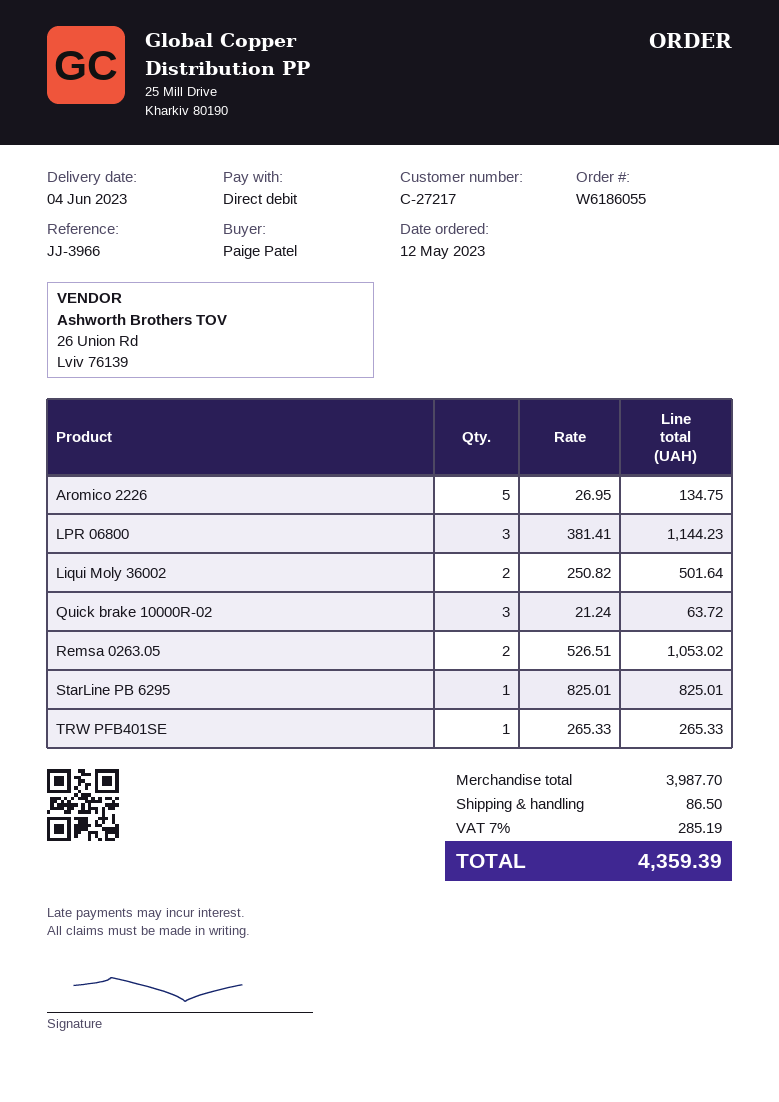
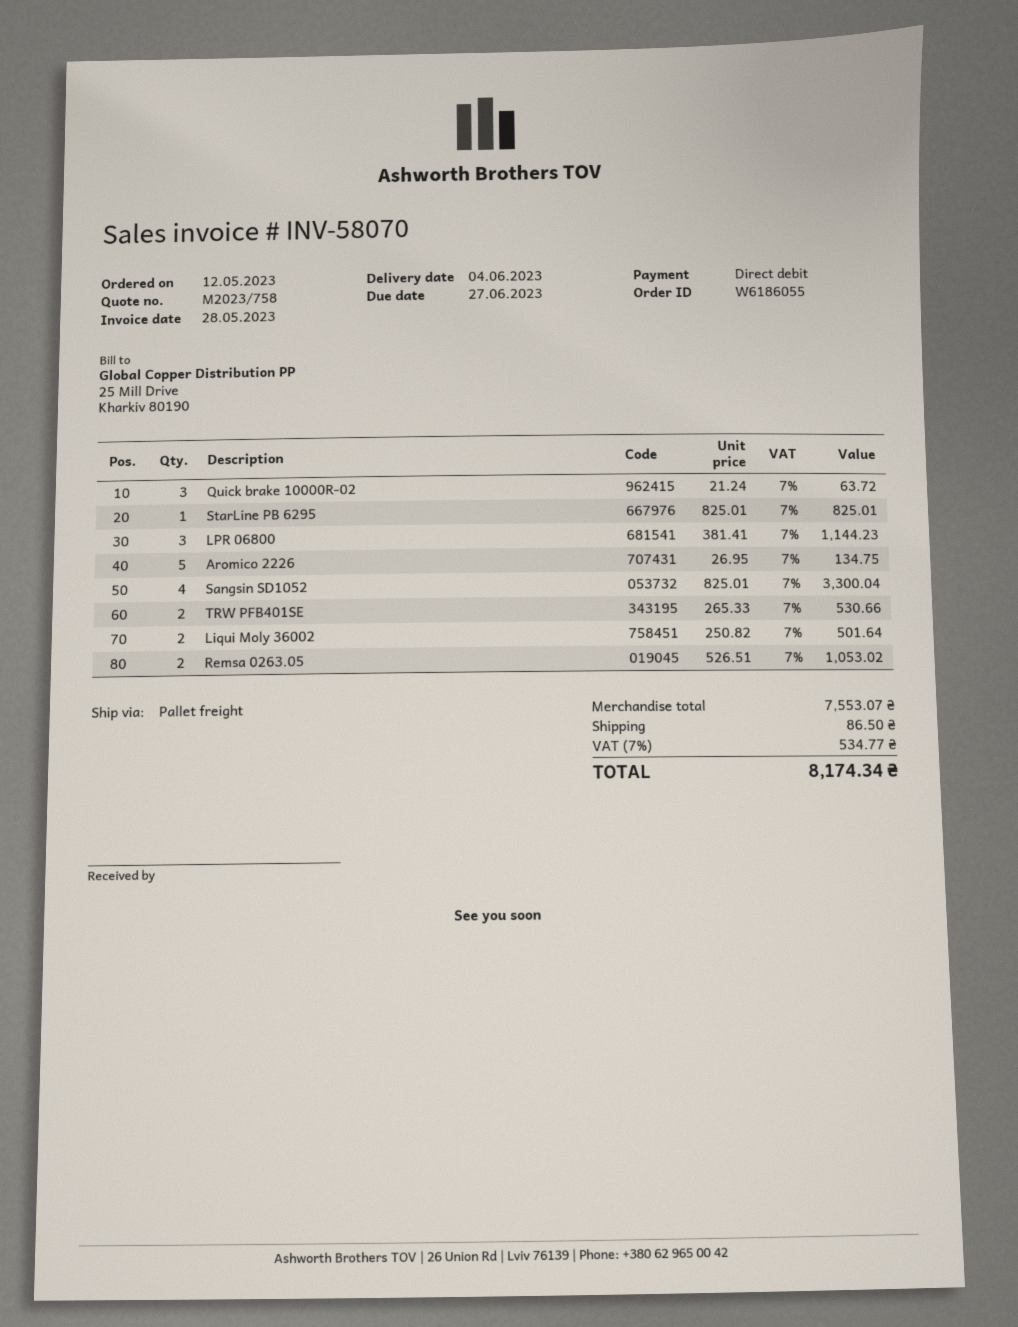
TRW PFB401SE: 1 x 265.33 = 265.33 -> 2 x 265.33 = 530.66
Sangsin SD1052: none -> 4 x 825.01 = 3300.04
subtotal: 3987.70 -> 7553.07
tax: 7% = 285.19 -> 7% = 534.77
total: 4359.39 -> 8174.34

